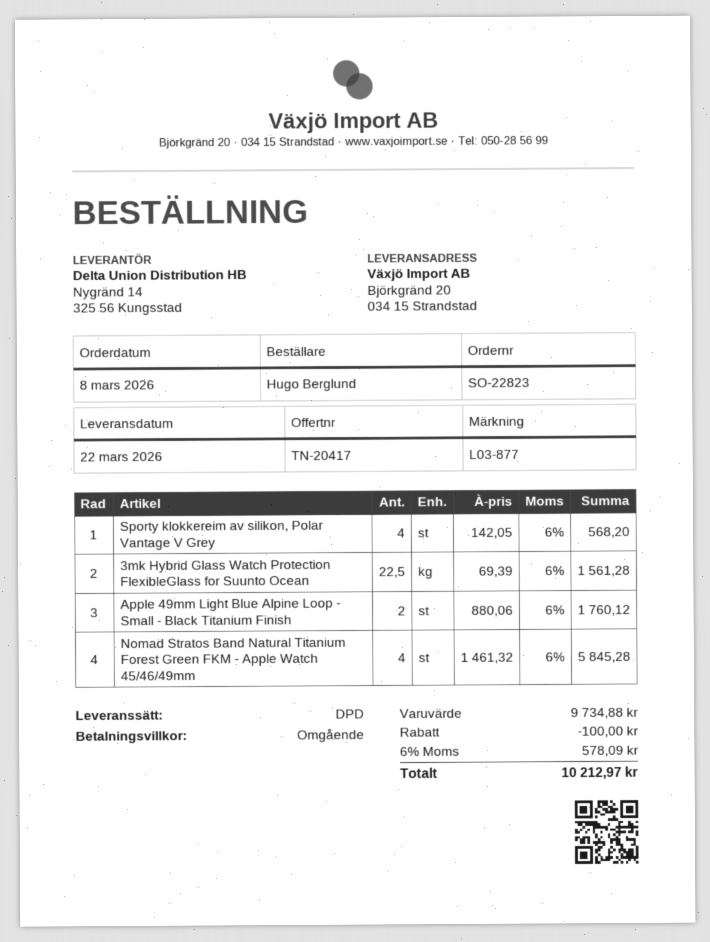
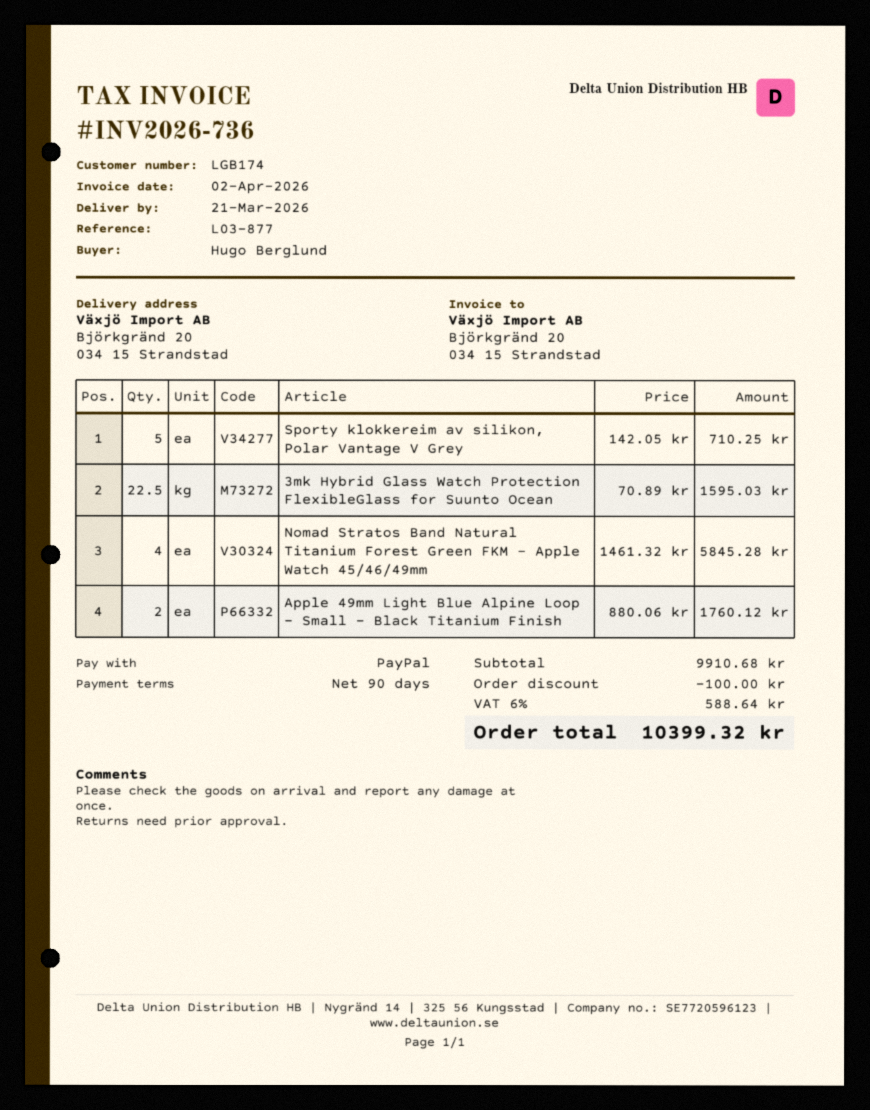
delivery date: 2026-03-22 -> 2026-03-21
payment terms: on receipt -> 90 days
Sporty klokkereim av silikon, Polar Vantage V Grey: 4 x 142.05 = 568.20 -> 5 x 142.05 = 710.25
3mk Hybrid Glass Watch Protection FlexibleGlass for Suunto Ocean: 22.5 x 69.39 = 1561.28 -> 22.5 x 70.89 = 1595.03
subtotal: 9734.88 -> 9910.68
tax: 6% = 578.09 -> 6% = 588.64
total: 10212.97 -> 10399.32

